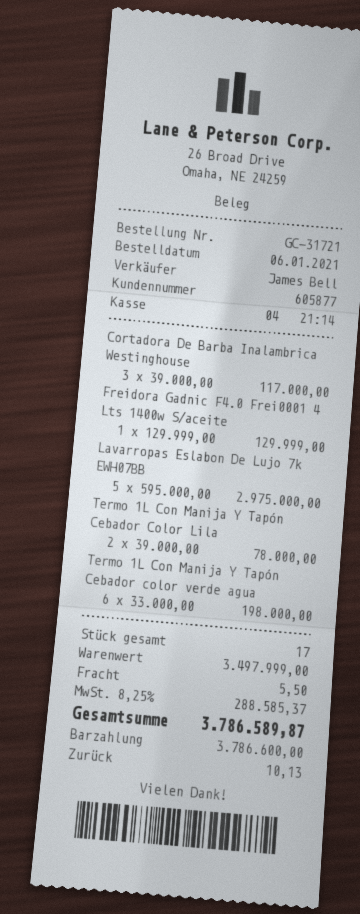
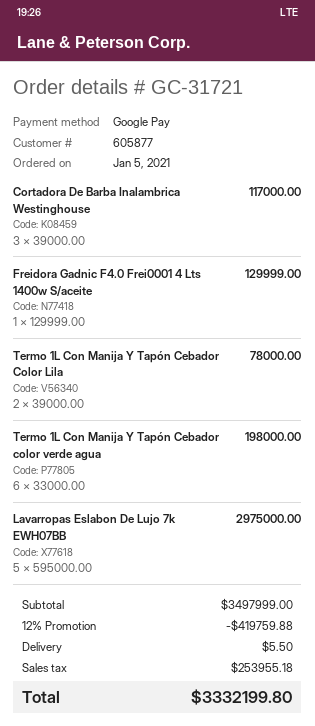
order date: 2021-01-06 -> 2021-01-05
payment method: cash -> Google Pay
discount: none -> 12% = 419759.88
tax: 288585.37 -> 253955.18
total: 3786589.87 -> 3332199.80

